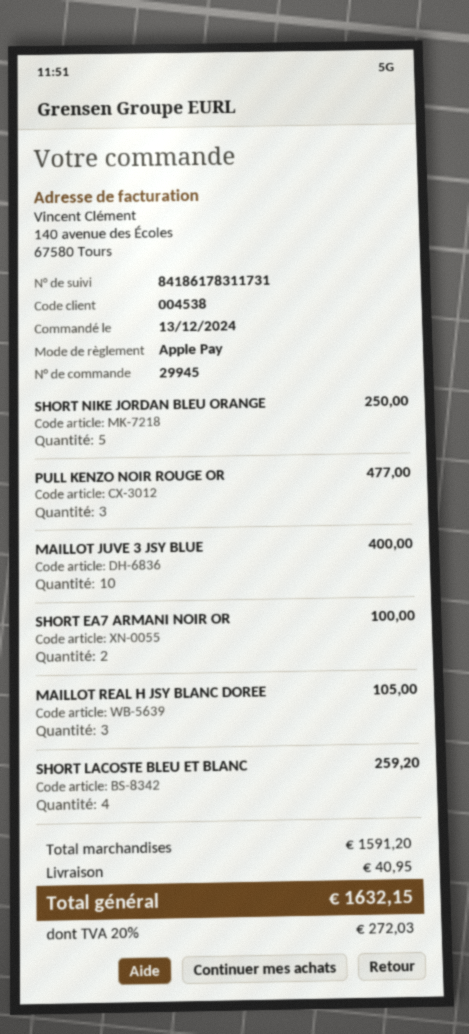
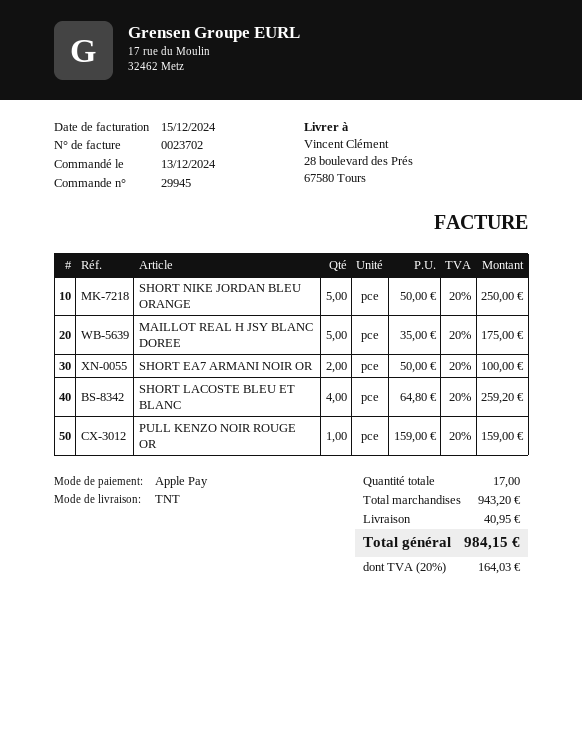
PULL KENZO NOIR ROUGE OR: 3 for 477.00 -> 1 for 159.00
MAILLOT JUVE 3 JSY BLUE: 10 for 400.00 -> none
MAILLOT REAL H JSY BLANC DOREE: 3 for 105.00 -> 5 for 175.00
subtotal: 1591.20 -> 943.20
tax: 20% = 272.03 -> 20% = 164.03
total: 1632.15 -> 984.15

